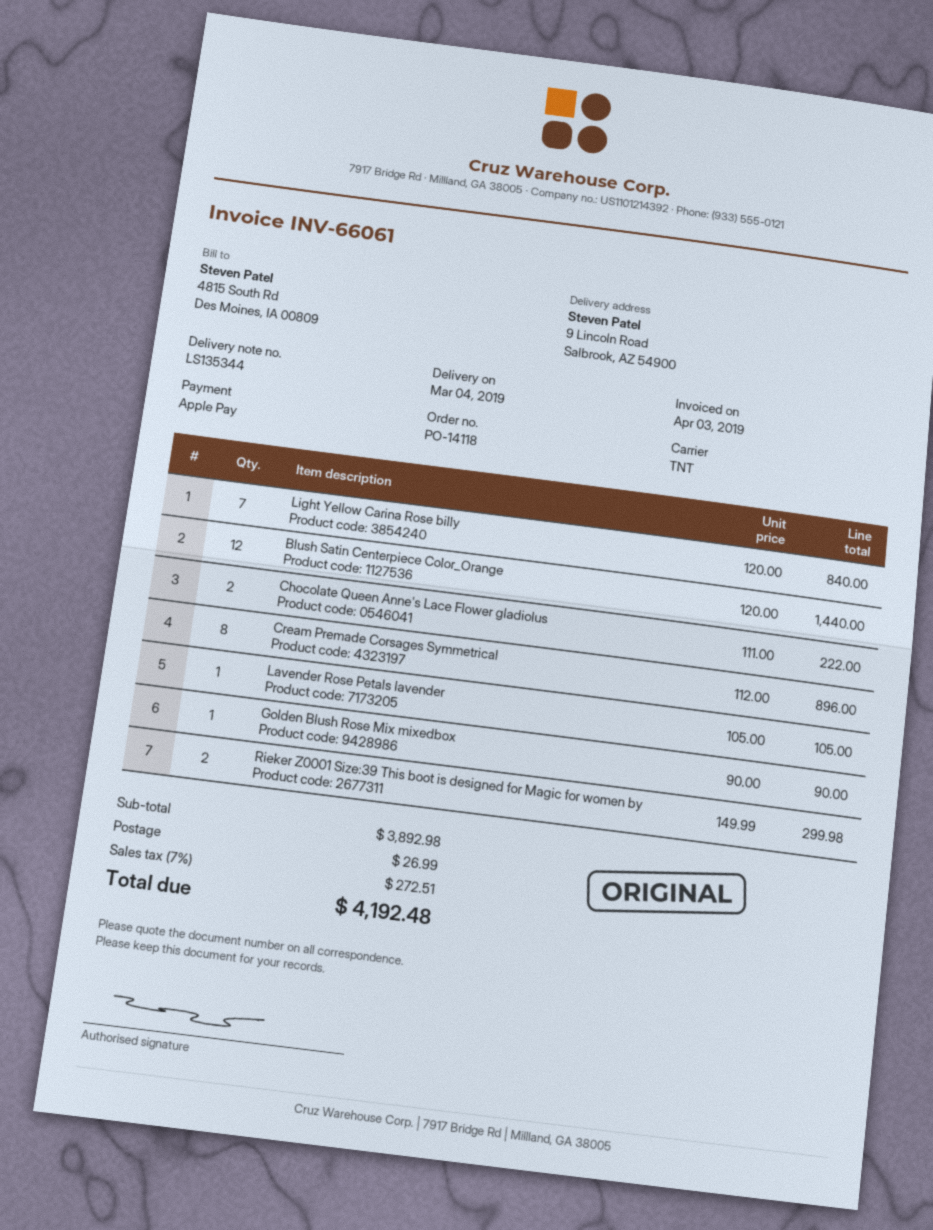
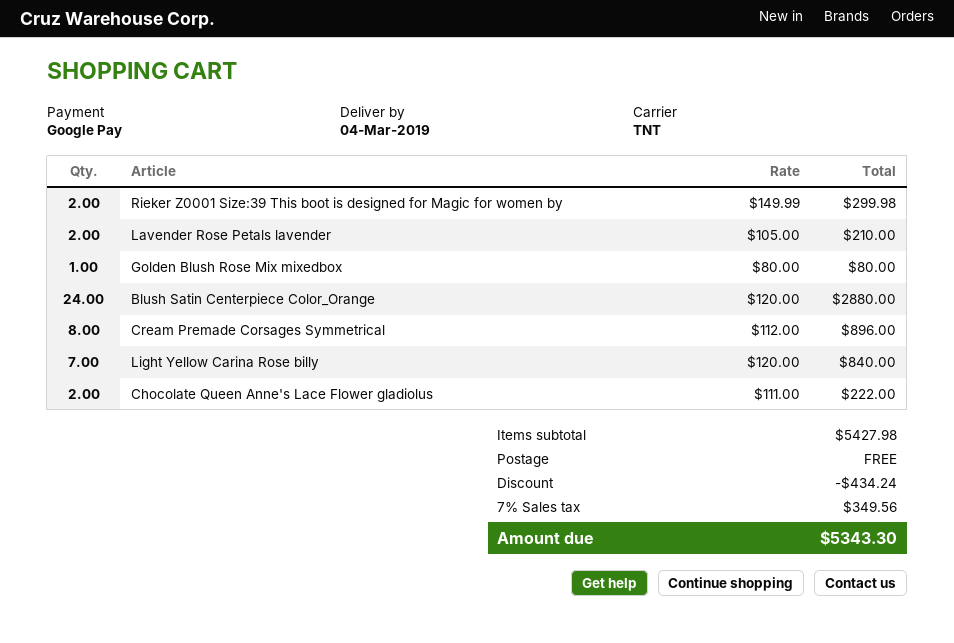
payment method: Apple Pay -> Google Pay
Blush Satin Centerpiece Color_Orange: 12 x 120.00 = 1440.00 -> 24 x 120.00 = 2880.00
Lavender Rose Petals lavender: 1 x 105.00 = 105.00 -> 2 x 105.00 = 210.00
Golden Blush Rose Mix mixedbox: 1 x 90.00 = 90.00 -> 1 x 80.00 = 80.00
subtotal: 3892.98 -> 5427.98
discount: none -> 434.24
shipping: 26.99 -> 0.00
tax: 7% = 272.51 -> 7% = 349.56
total: 4192.48 -> 5343.30

